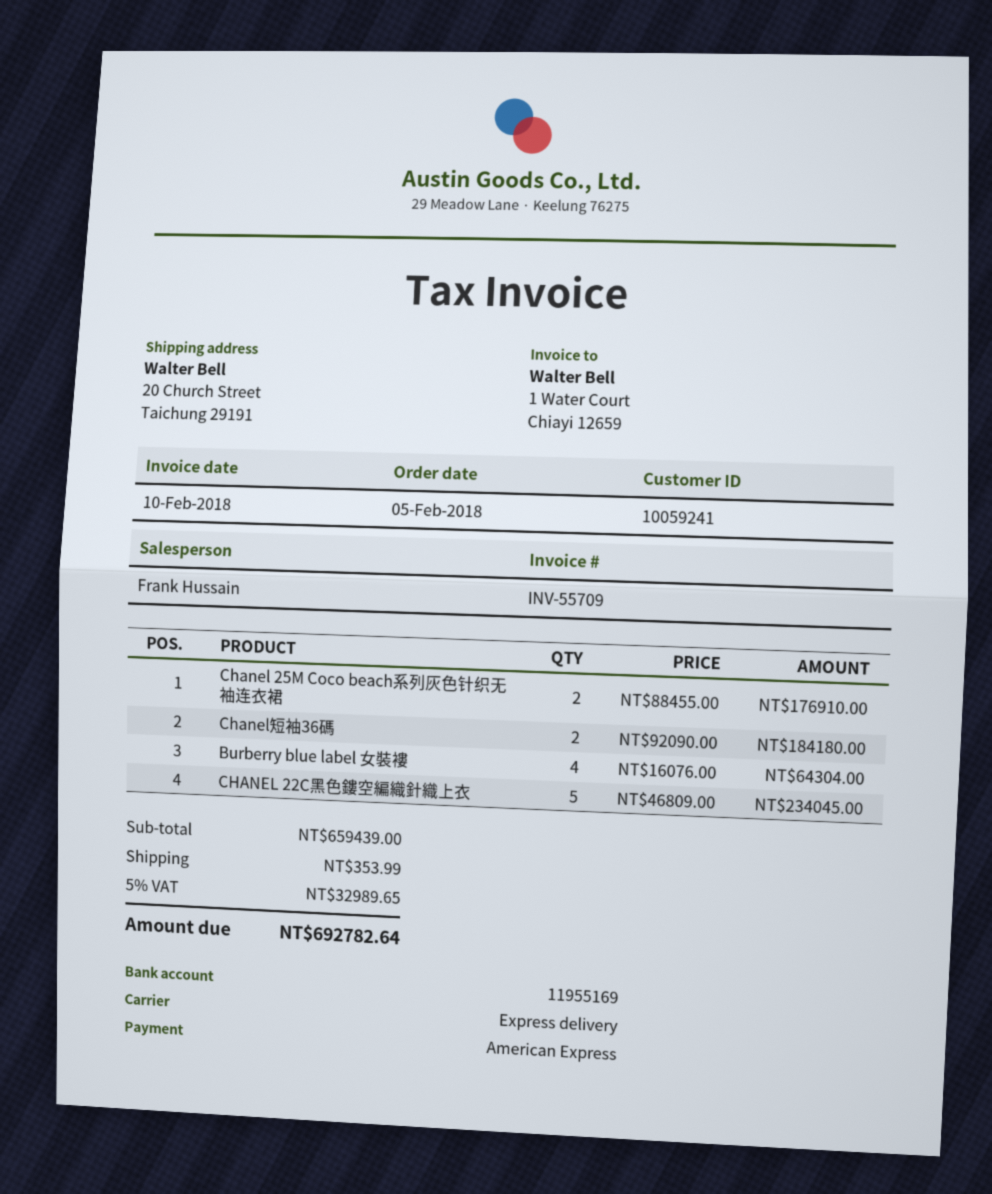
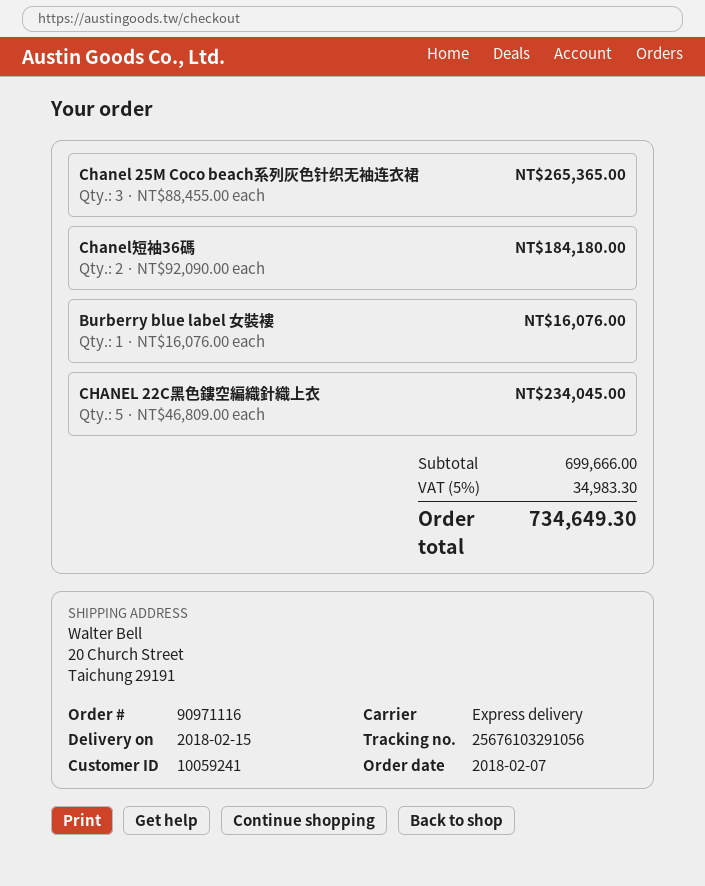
order date: 2018-02-05 -> 2018-02-07
Chanel 25M Coco beach系列灰色针织无袖连衣裙: 2 x 88455.00 = 176910.00 -> 3 x 88455.00 = 265365.00
Burberry blue label 女裝褸: 4 x 16076.00 = 64304.00 -> 1 x 16076.00 = 16076.00
subtotal: 659439.00 -> 699666.00
shipping: 353.99 -> none
tax: 5% = 32989.65 -> 5% = 34983.30
total: 692782.64 -> 734649.30

